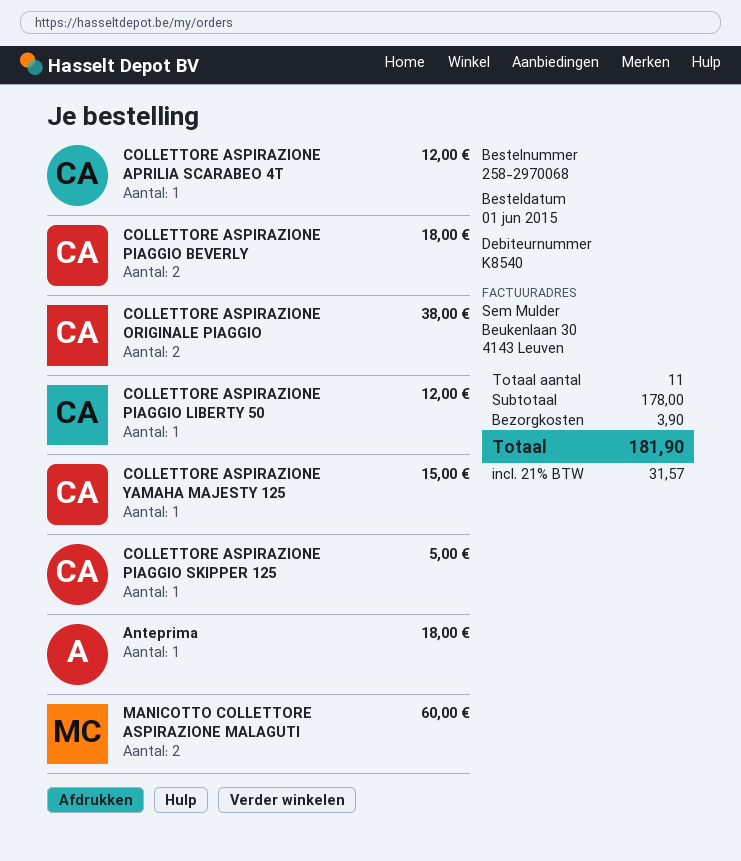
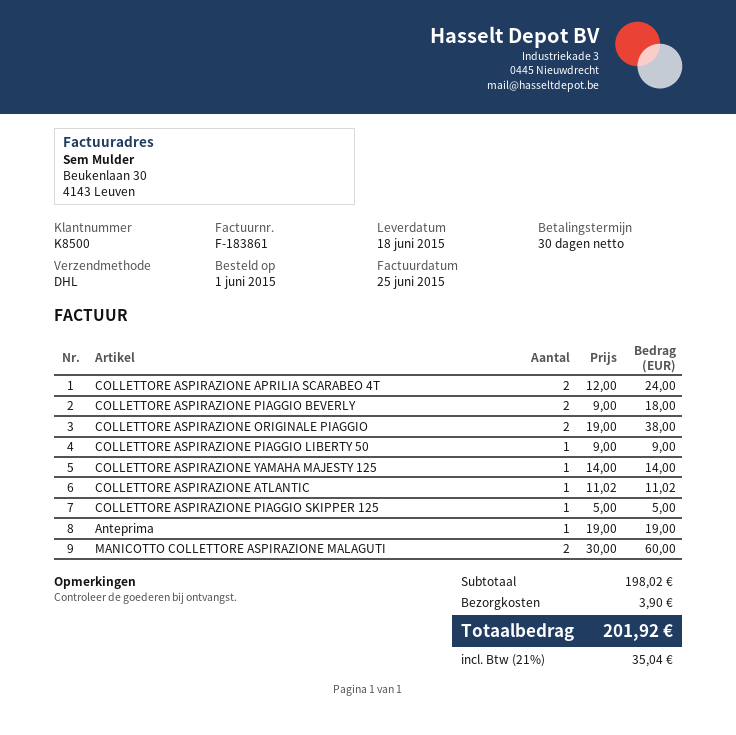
customer number: K8540 -> K8500
COLLETTORE ASPIRAZIONE APRILIA SCARABEO 4T: 1 for 12.00 -> 2 for 24.00
COLLETTORE ASPIRAZIONE PIAGGIO LIBERTY 50: 1 for 12.00 -> 1 for 9.00
COLLETTORE ASPIRAZIONE YAMAHA MAJESTY 125: 1 for 15.00 -> 1 for 14.00
Anteprima: 1 for 18.00 -> 1 for 19.00
COLLETTORE ASPIRAZIONE ATLANTIC: none -> 1 for 11.02
subtotal: 178.00 -> 198.02
tax: 21% = 31.57 -> 21% = 35.04
total: 181.90 -> 201.92

